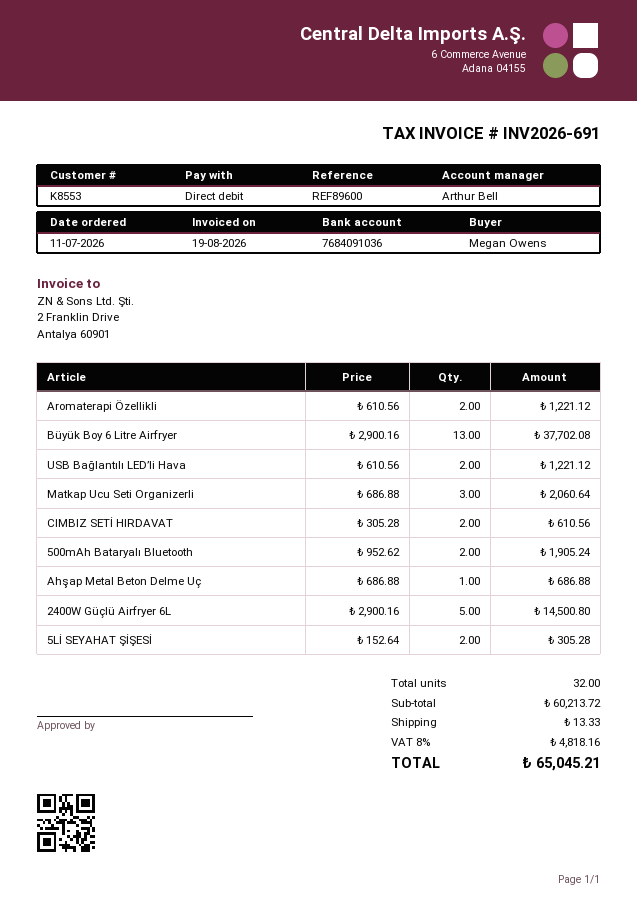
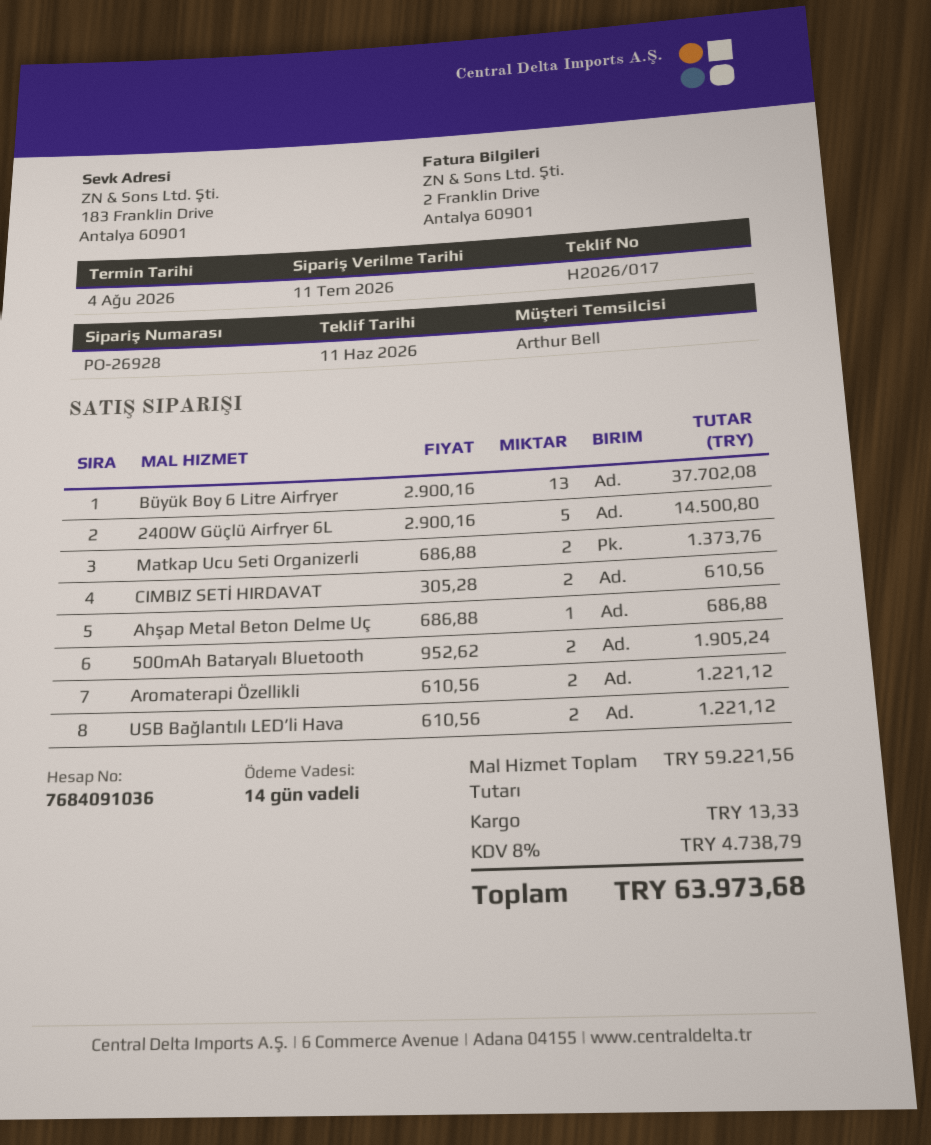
Matkap Ucu Seti Organizerli: 3 x 686.88 = 2060.64 -> 2 x 686.88 = 1373.76
5Lİ SEYAHAT ŞİŞESİ: 2 x 152.64 = 305.28 -> none
subtotal: 60213.72 -> 59221.56
tax: 8% = 4818.16 -> 8% = 4738.79
total: 65045.21 -> 63973.68

